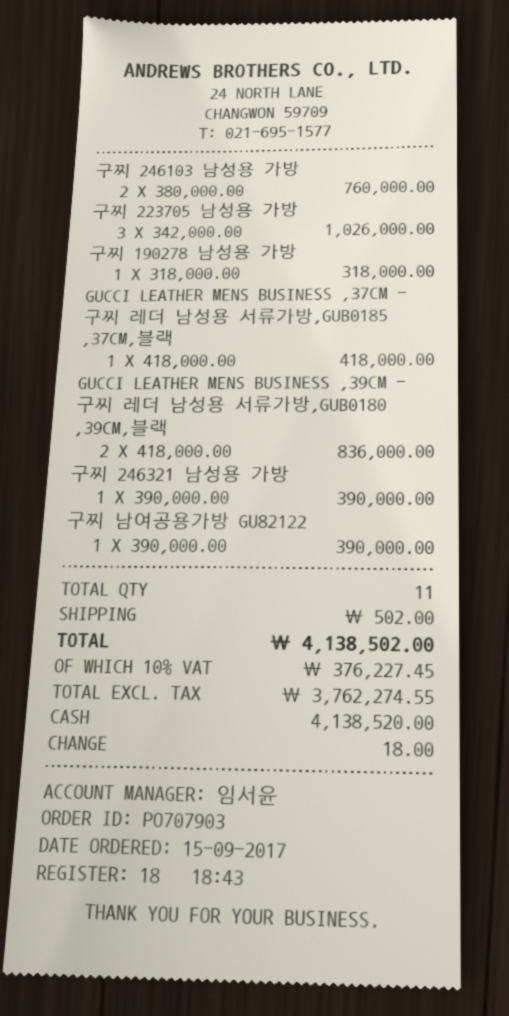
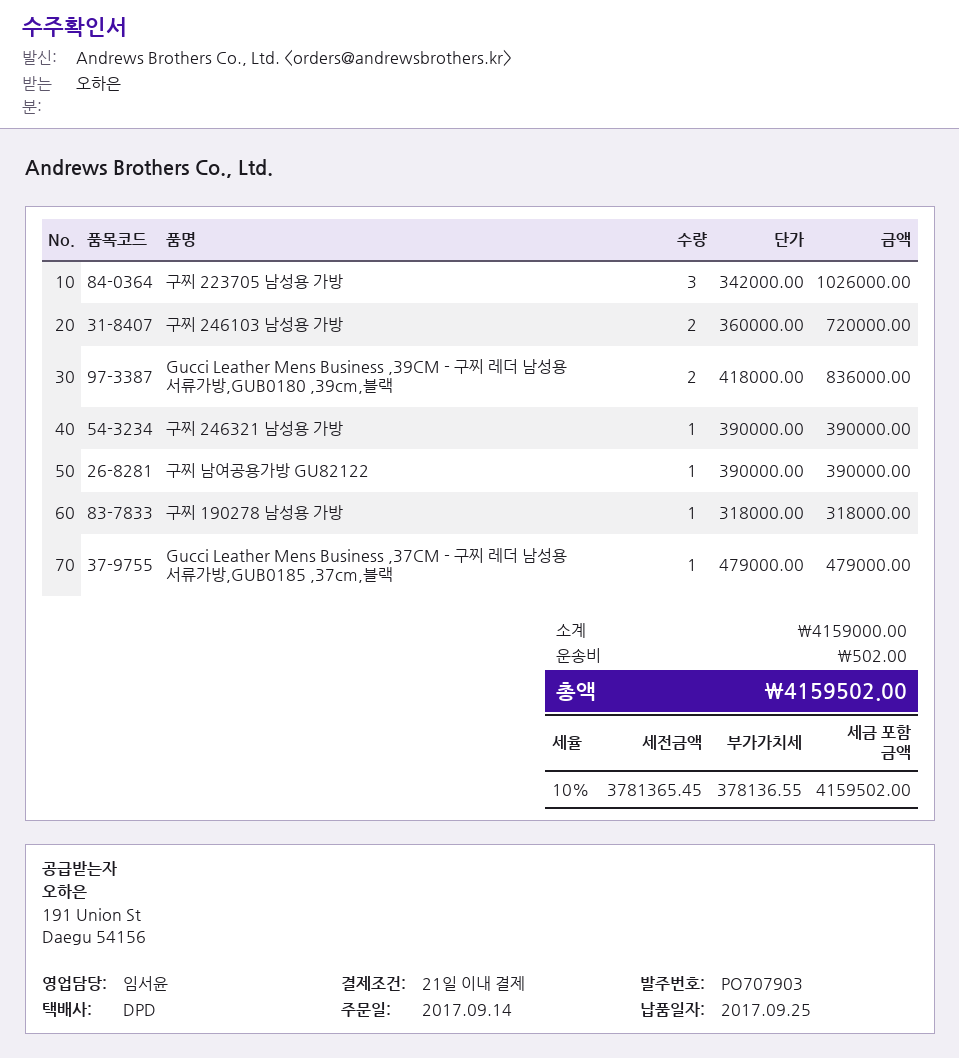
order date: 2017-09-15 -> 2017-09-14
구찌 246103 남성용 가방: 2 x 380000.00 = 760000.00 -> 2 x 360000.00 = 720000.00
GUCCI LEATHER MENS BUSINESS ,37CM - 구찌 레더 남성용 서류가방,GUB0185 ,37CM,블랙: 1 x 418000.00 = 418000.00 -> 1 x 479000.00 = 479000.00
net: 3762274.55 -> 3781365.45
tax: 10% = 376227.45 -> 10% = 378136.55
total: 4138502.00 -> 4159502.00

